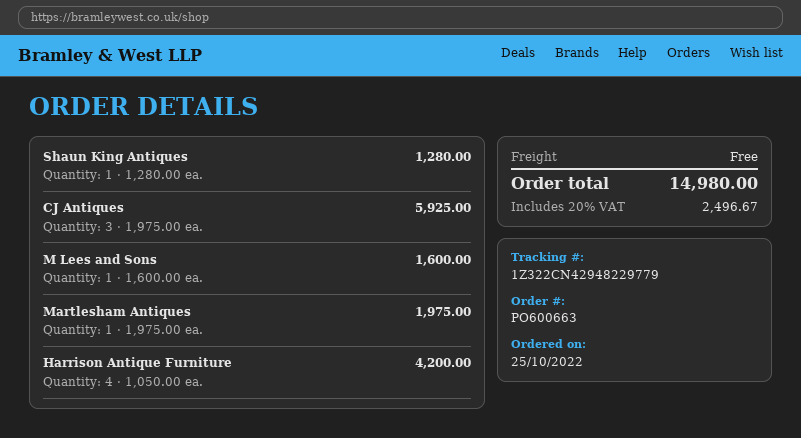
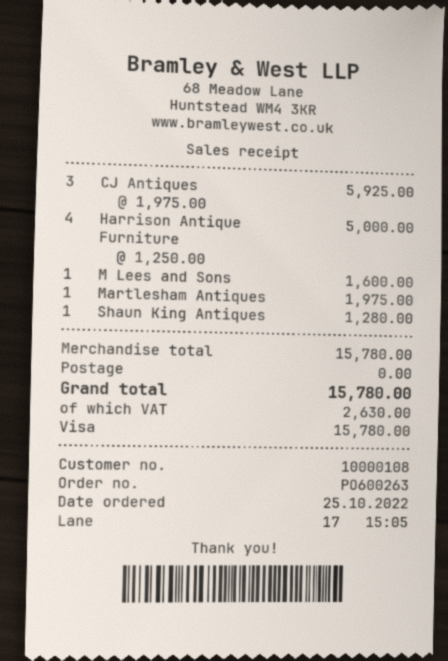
order number: PO600663 -> PO600263
Harrison Antique Furniture: 4 x 1050.00 = 4200.00 -> 4 x 1250.00 = 5000.00
tax: 2496.67 -> 2630.00
total: 14980.00 -> 15780.00

